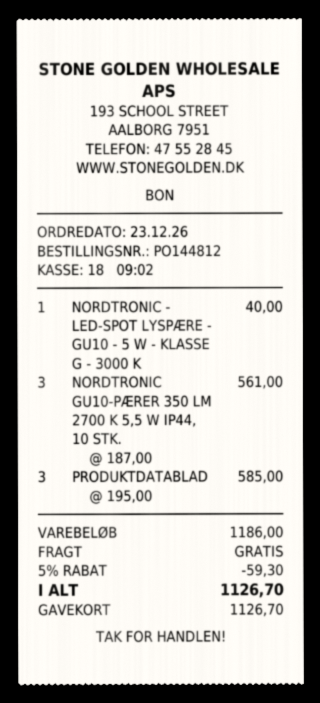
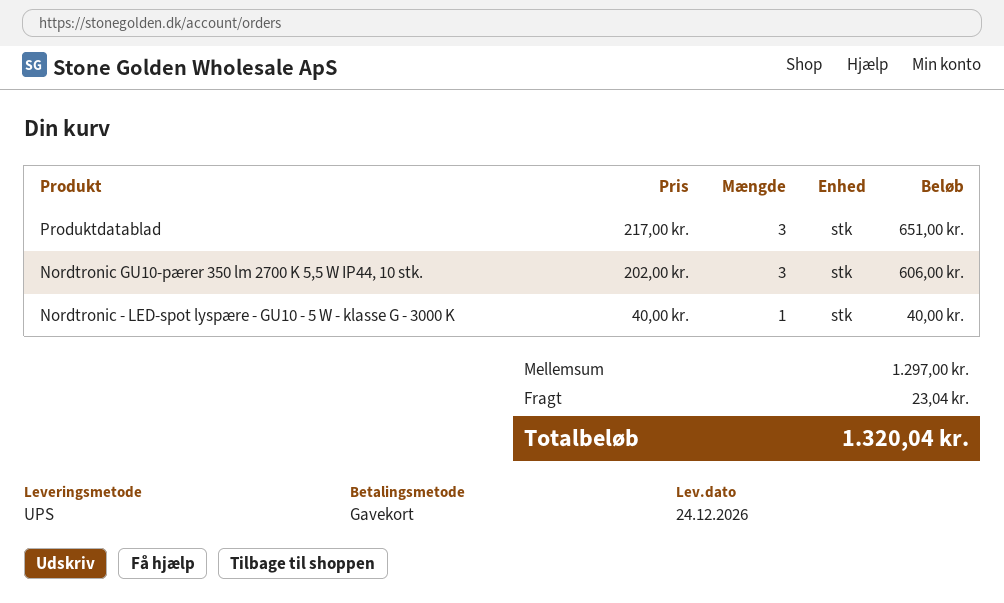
NORDTRONIC GU10-PÆRER 350 LM 2700 K 5,5 W IP44, 10 STK.: 3 x 187.00 = 561.00 -> 3 x 202.00 = 606.00
PRODUKTDATABLAD: 3 x 195.00 = 585.00 -> 3 x 217.00 = 651.00
subtotal: 1186.00 -> 1297.00
discount: 5% = 59.30 -> none
shipping: 0.00 -> 23.04
total: 1126.70 -> 1320.04

